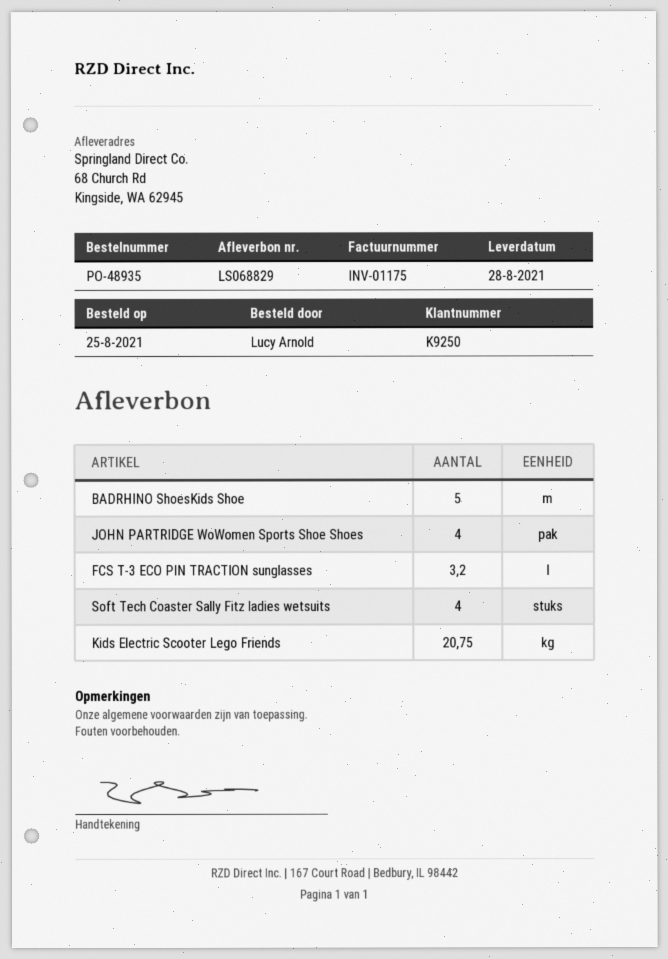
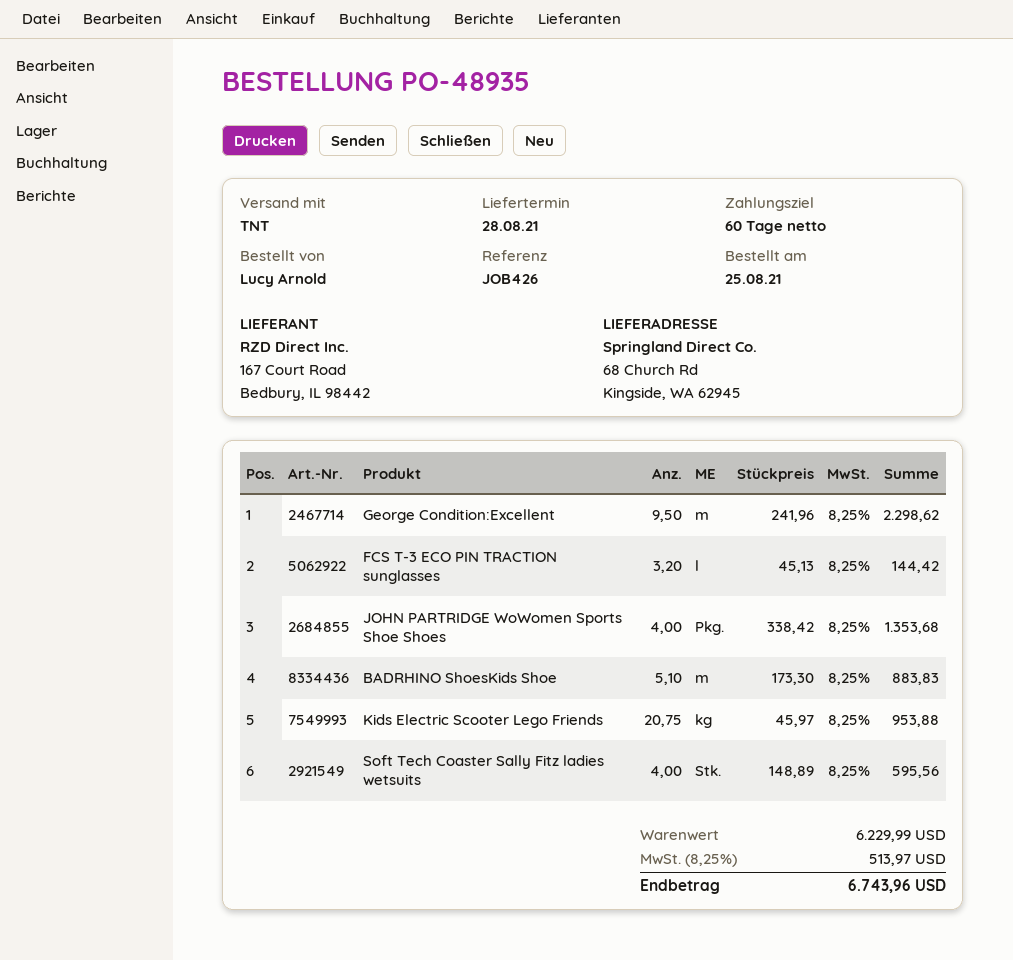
BADRHINO ShoesKids Shoe: 5 -> 5.1
George Condition:Excellent: none -> 9.5

